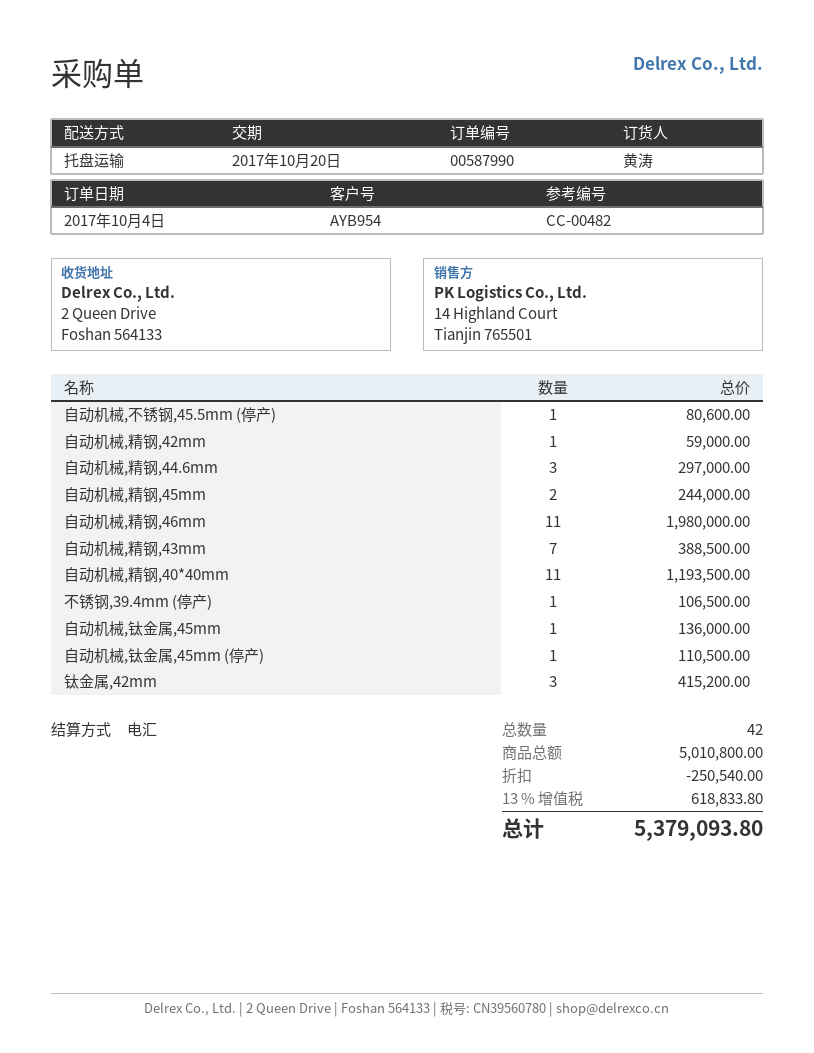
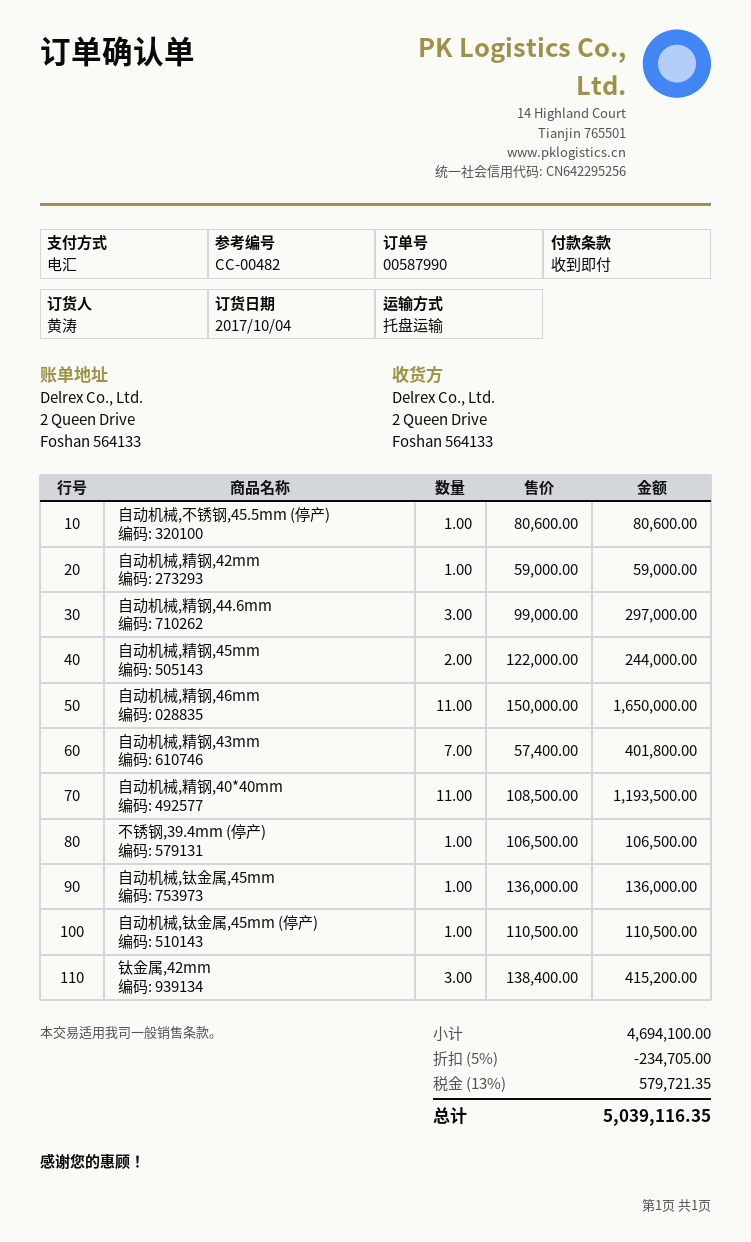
自动机械,精钢,46mm: 11 for 1980000.00 -> 11 for 1650000.00
自动机械,精钢,43mm: 7 for 388500.00 -> 7 for 401800.00
subtotal: 5010800.00 -> 4694100.00
discount: 250540.00 -> 234705.00
tax: 13% = 618833.80 -> 13% = 579721.35
total: 5379093.80 -> 5039116.35

